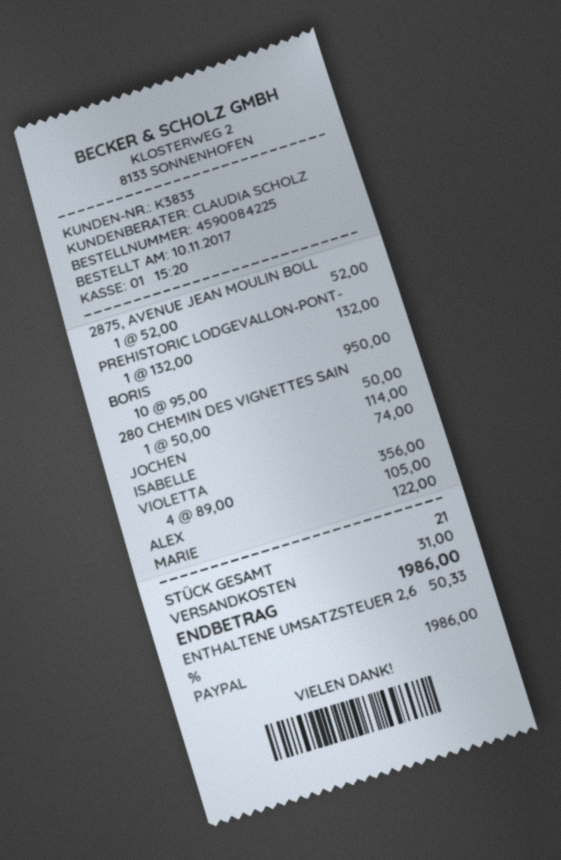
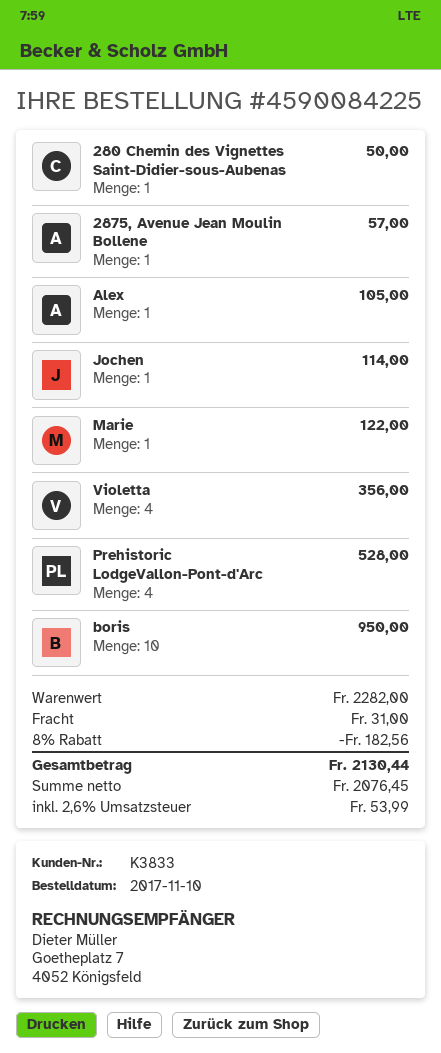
2875, AVENUE JEAN MOULIN BOLL: 1 for 52.00 -> 1 for 57.00
PREHISTORIC LODGEVALLON-PONT-: 1 for 132.00 -> 4 for 528.00
ISABELLE: 1 for 74.00 -> none
discount: none -> 8% = 182.56
tax: 2.6% = 50.33 -> 2.6% = 53.99
total: 1986.00 -> 2130.44

